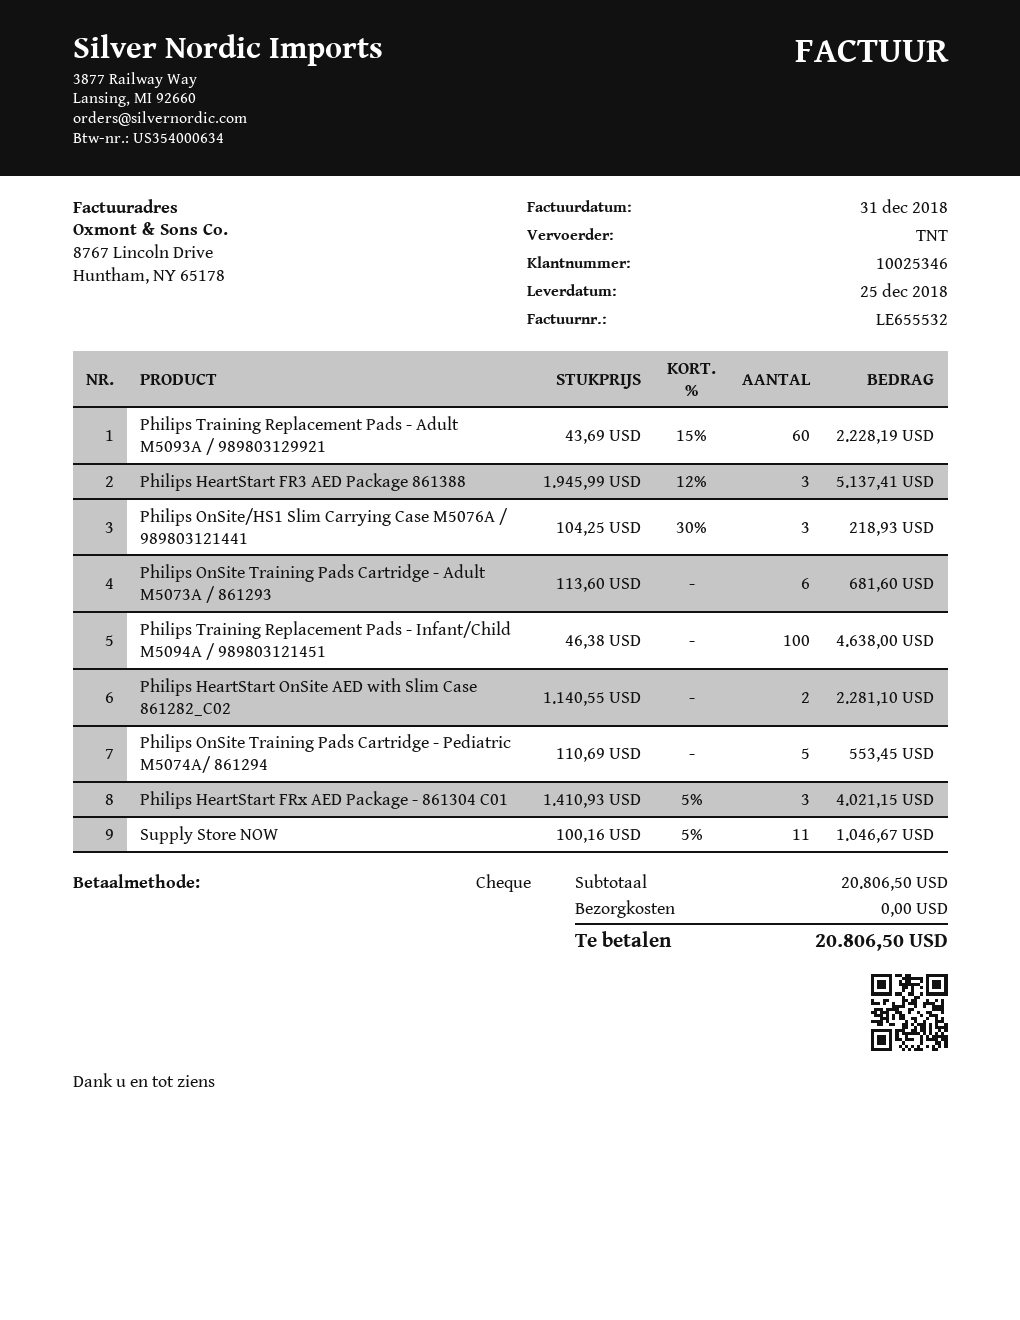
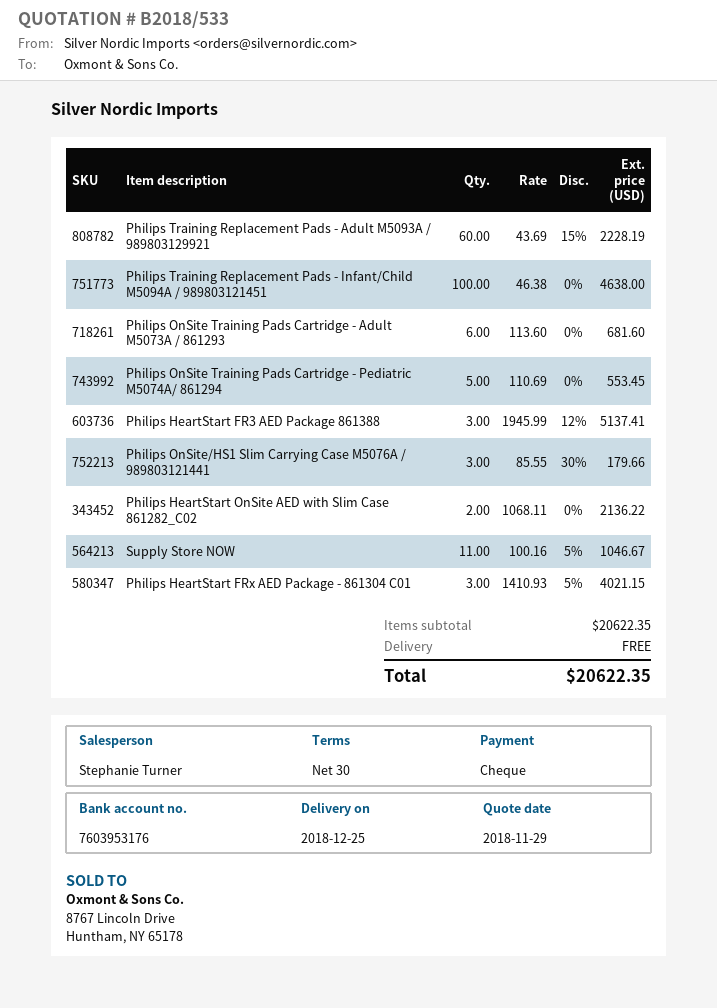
Philips OnSite/HS1 Slim Carrying Case M5076A / 989803121441: 3 x 104.25 - 30% = 218.93 -> 3 x 85.55 - 30% = 179.66
Philips HeartStart OnSite AED with Slim Case 861282_C02: 2 x 1140.55 = 2281.10 -> 2 x 1068.11 = 2136.22
subtotal: 20806.50 -> 20622.35
total: 20806.50 -> 20622.35

